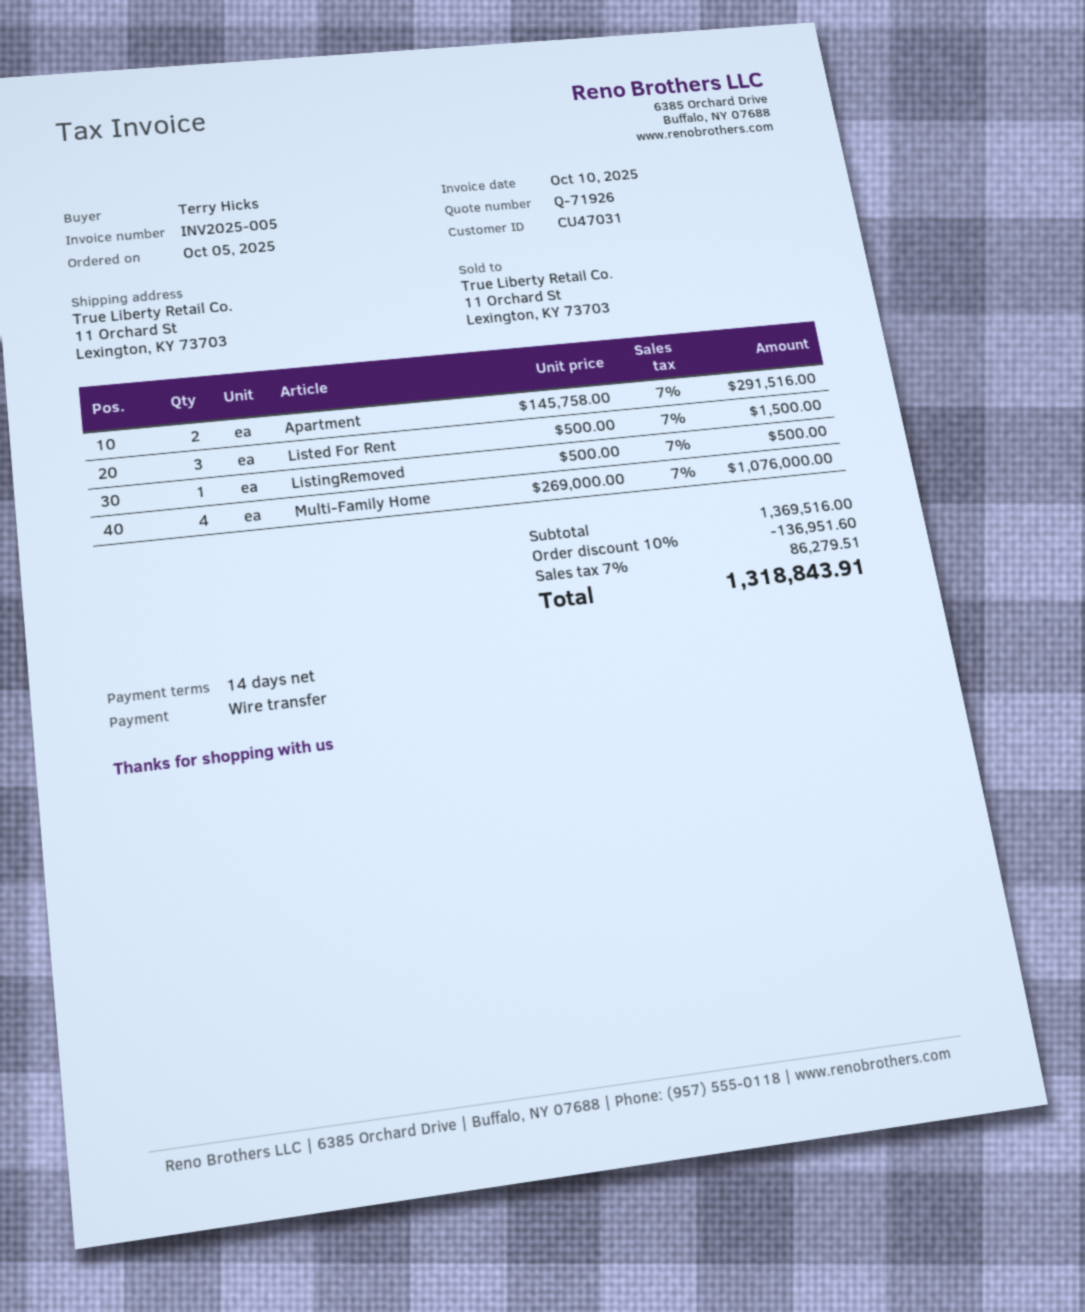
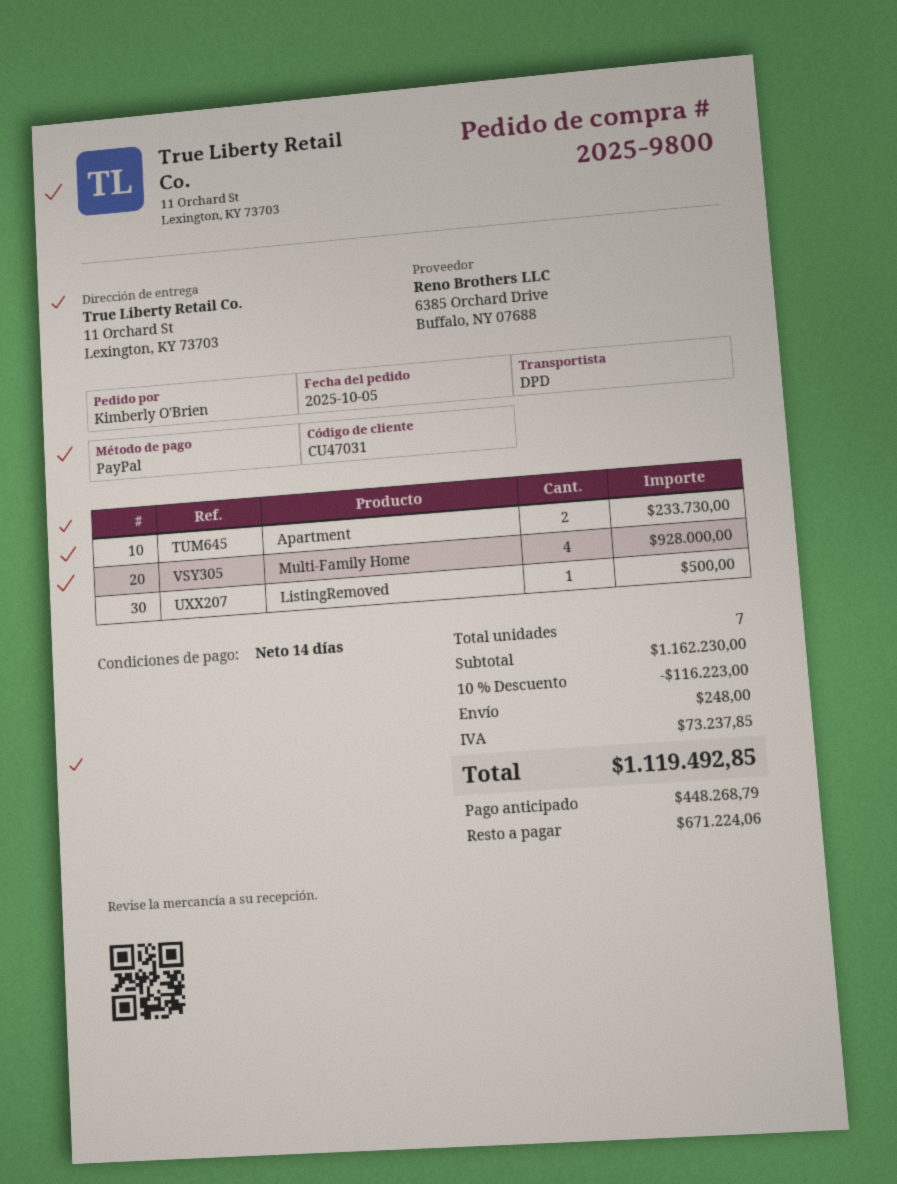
ordered by: Terry Hicks -> Kimberly O'Brien
payment method: bank transfer -> PayPal
Apartment: 2 for 291516.00 -> 2 for 233730.00
Listed For Rent: 3 for 1500.00 -> none
Multi-Family Home: 4 for 1076000.00 -> 4 for 928000.00
subtotal: 1369516.00 -> 1162230.00
discount: 10% = 136951.60 -> 10% = 116223.00
shipping: none -> 248.00
tax: 86279.51 -> 73237.85
total: 1318843.91 -> 1119492.85

